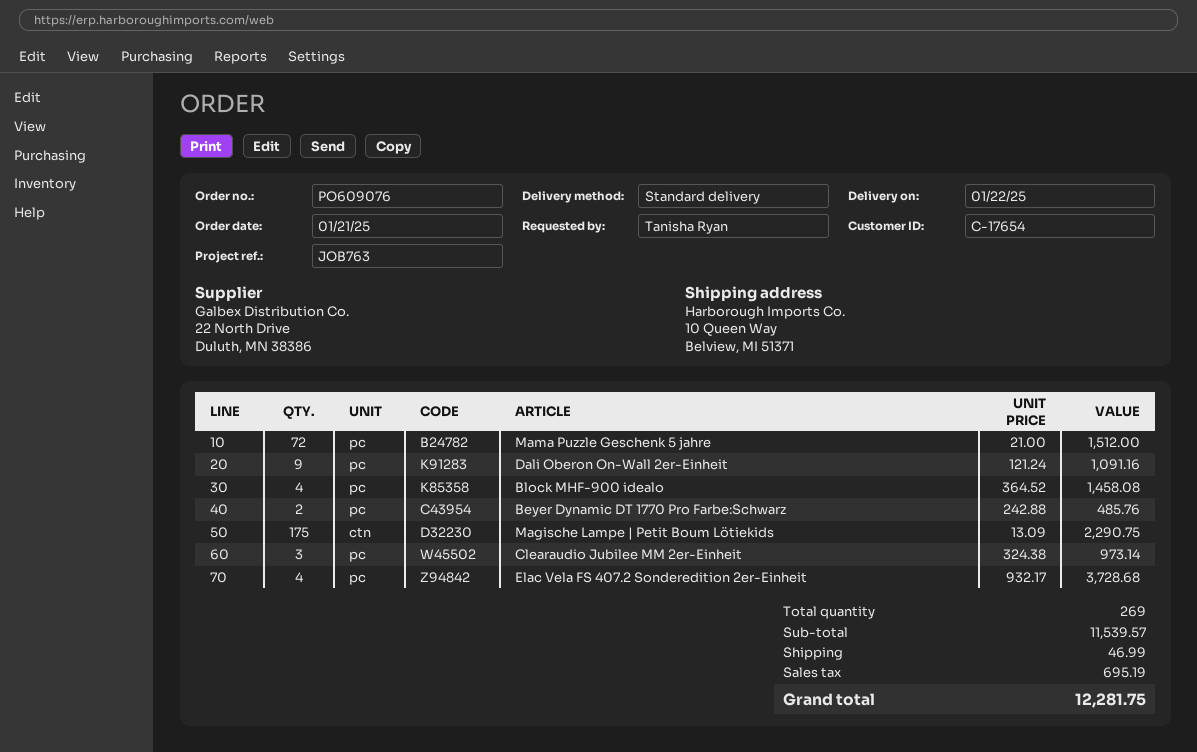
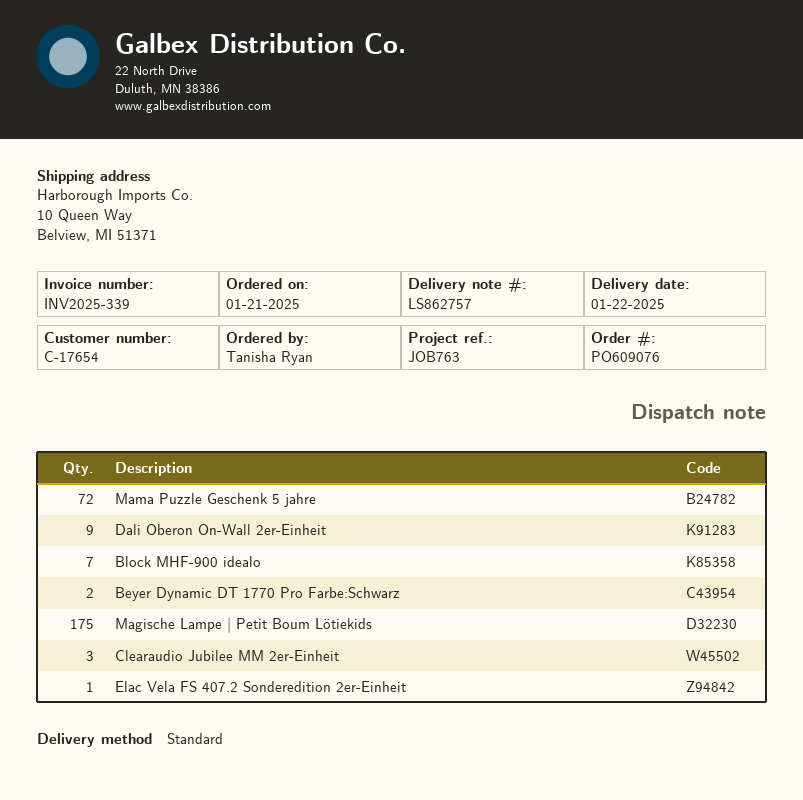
Block MHF-900 idealo: 4 -> 7
Elac Vela FS 407.2 Sonderedition 2er-Einheit: 4 -> 1

